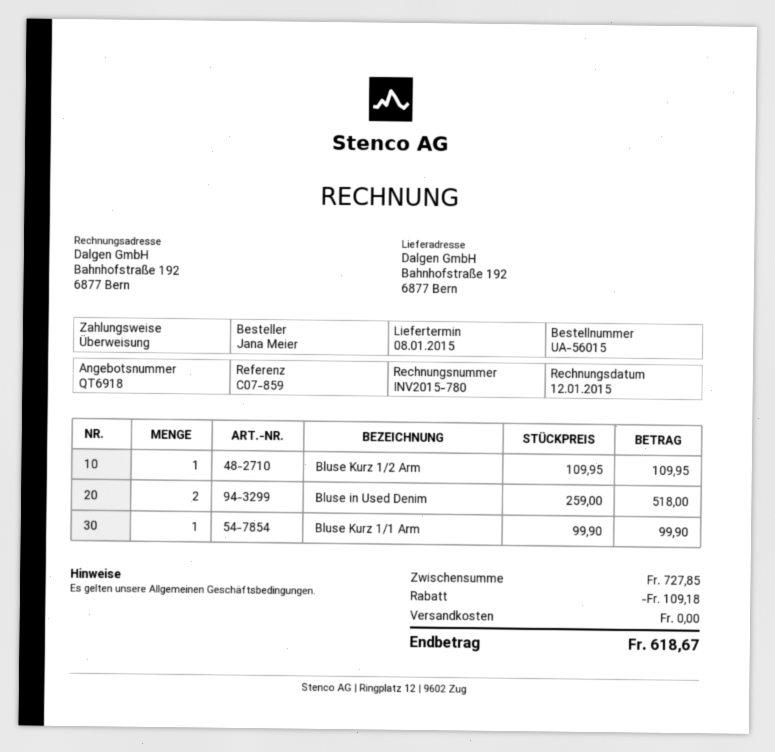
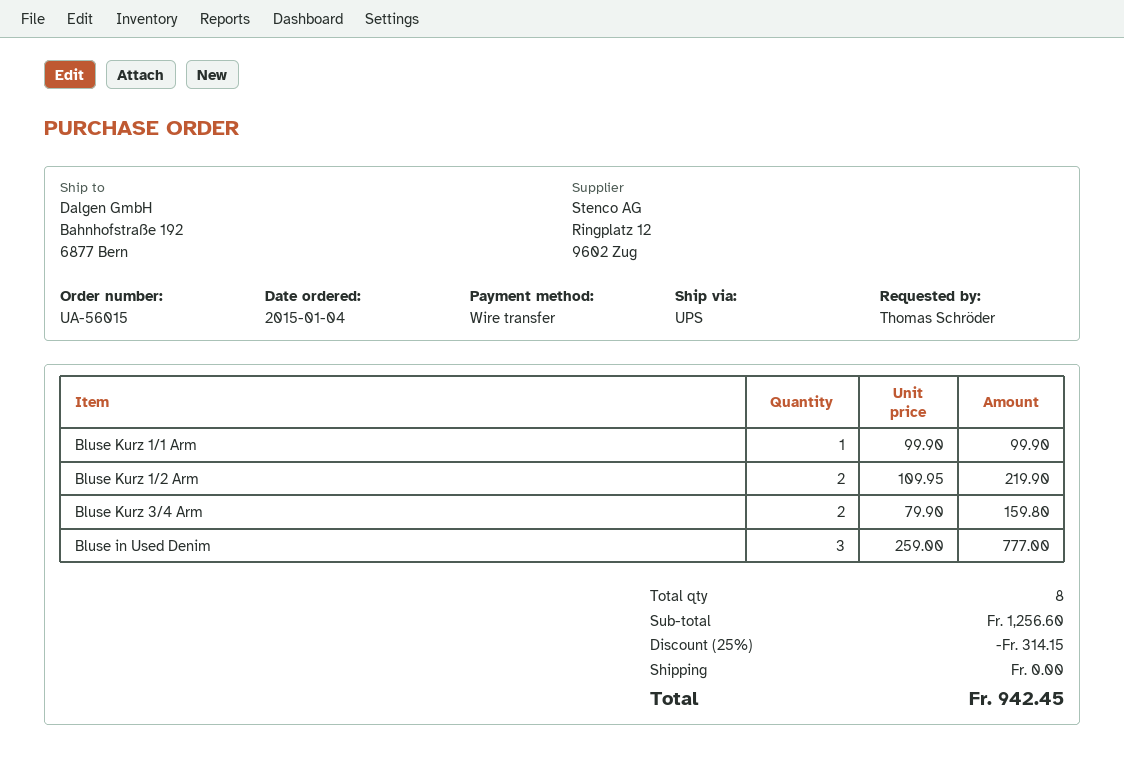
ordered by: Jana Meier -> Thomas Schröder
Bluse Kurz 1/2 Arm: 1 x 109.95 = 109.95 -> 2 x 109.95 = 219.90
Bluse in Used Denim: 2 x 259.00 = 518.00 -> 3 x 259.00 = 777.00
Bluse Kurz 3/4 Arm: none -> 2 x 79.90 = 159.80
subtotal: 727.85 -> 1256.60
discount: 109.18 -> 314.15
total: 618.67 -> 942.45

